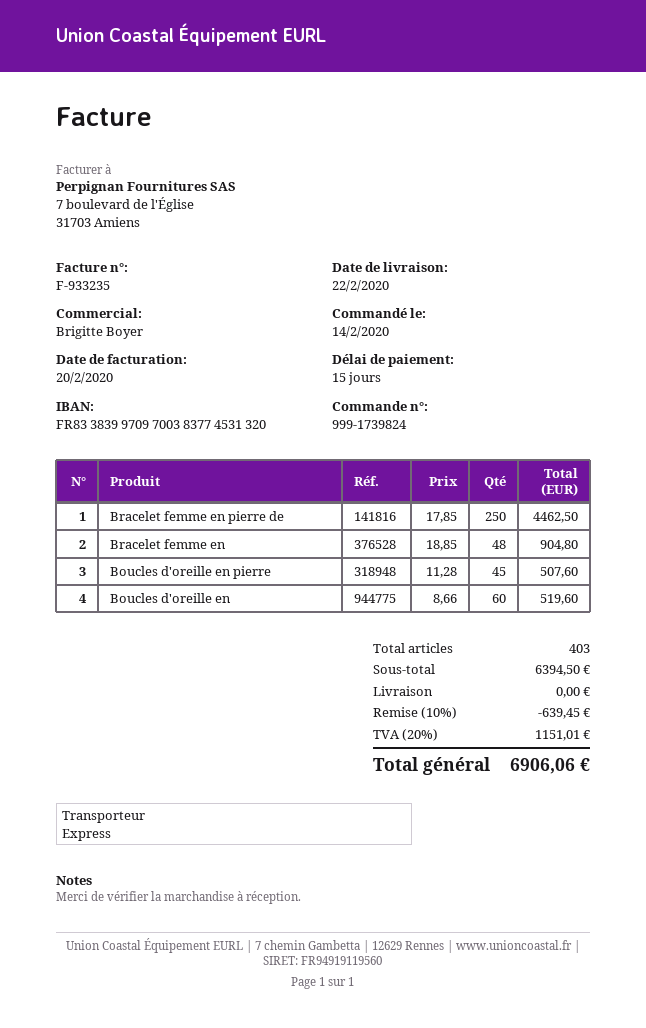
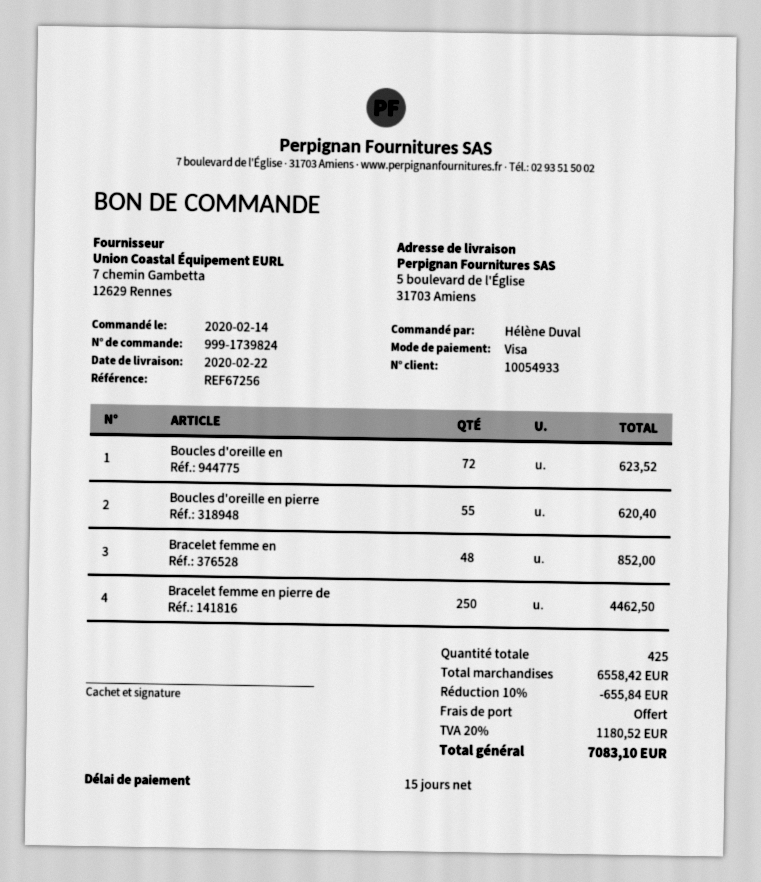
Bracelet femme en: 48 for 904.80 -> 48 for 852.00
Boucles d'oreille en pierre: 45 for 507.60 -> 55 for 620.40
Boucles d'oreille en: 60 for 519.60 -> 72 for 623.52
total quantity: 403 -> 425
subtotal: 6394.50 -> 6558.42
discount: 10% = 639.45 -> 10% = 655.84
tax: 20% = 1151.01 -> 20% = 1180.52
total: 6906.06 -> 7083.10

